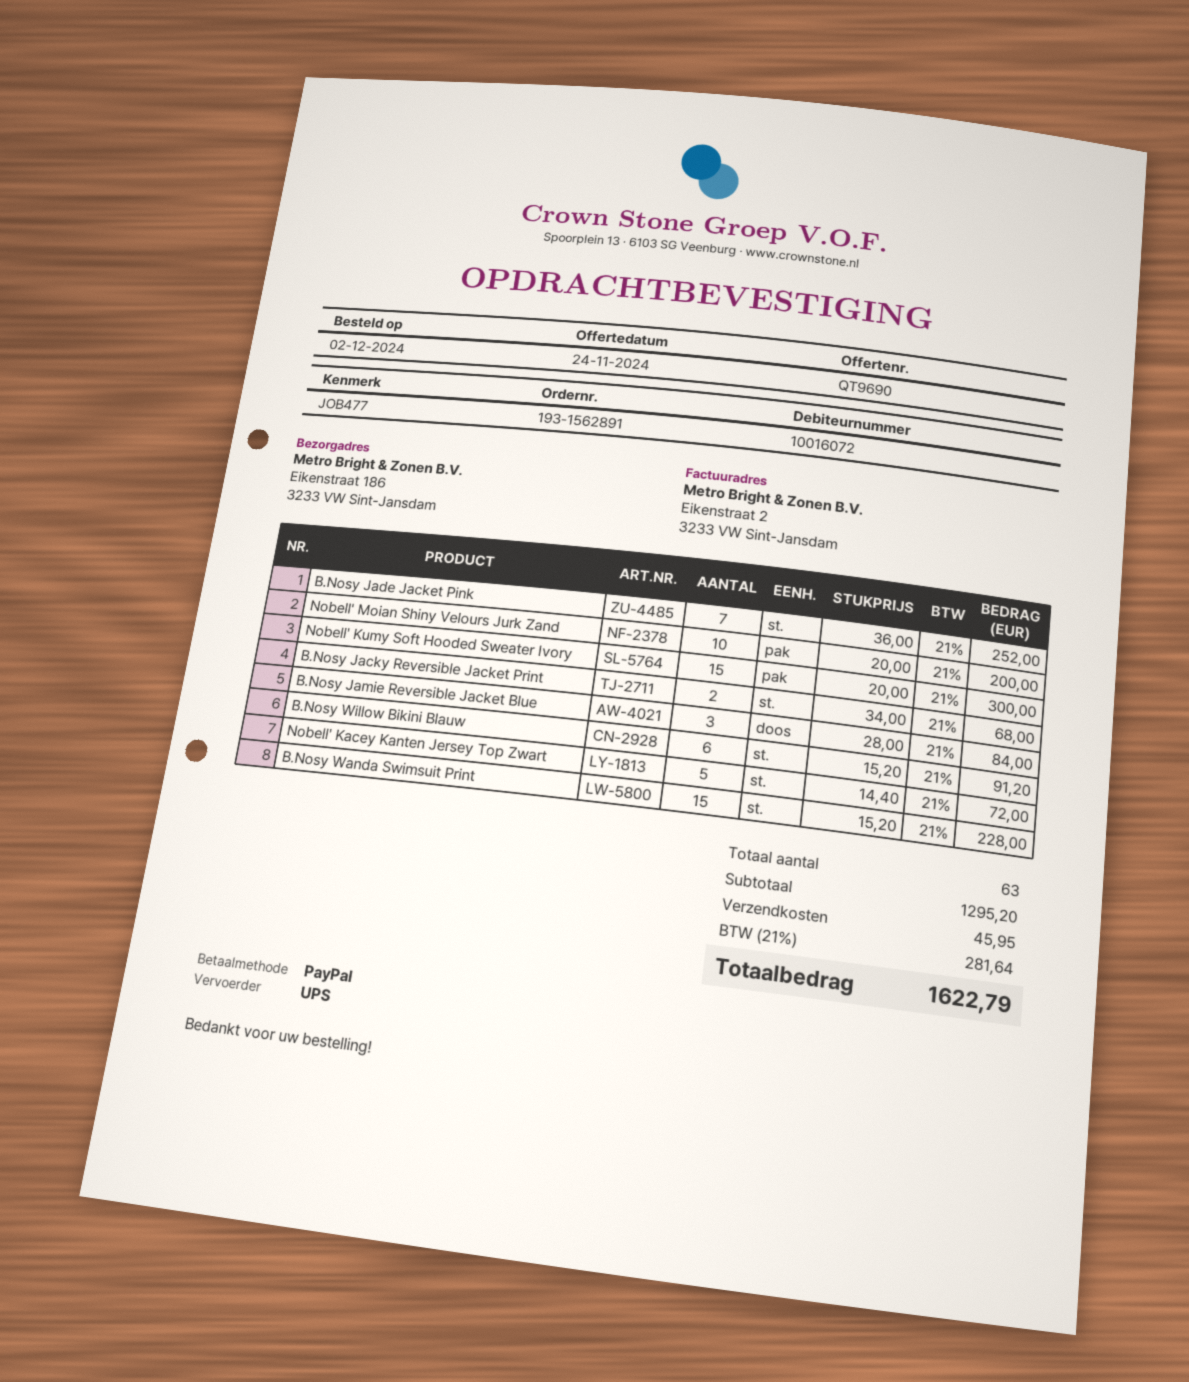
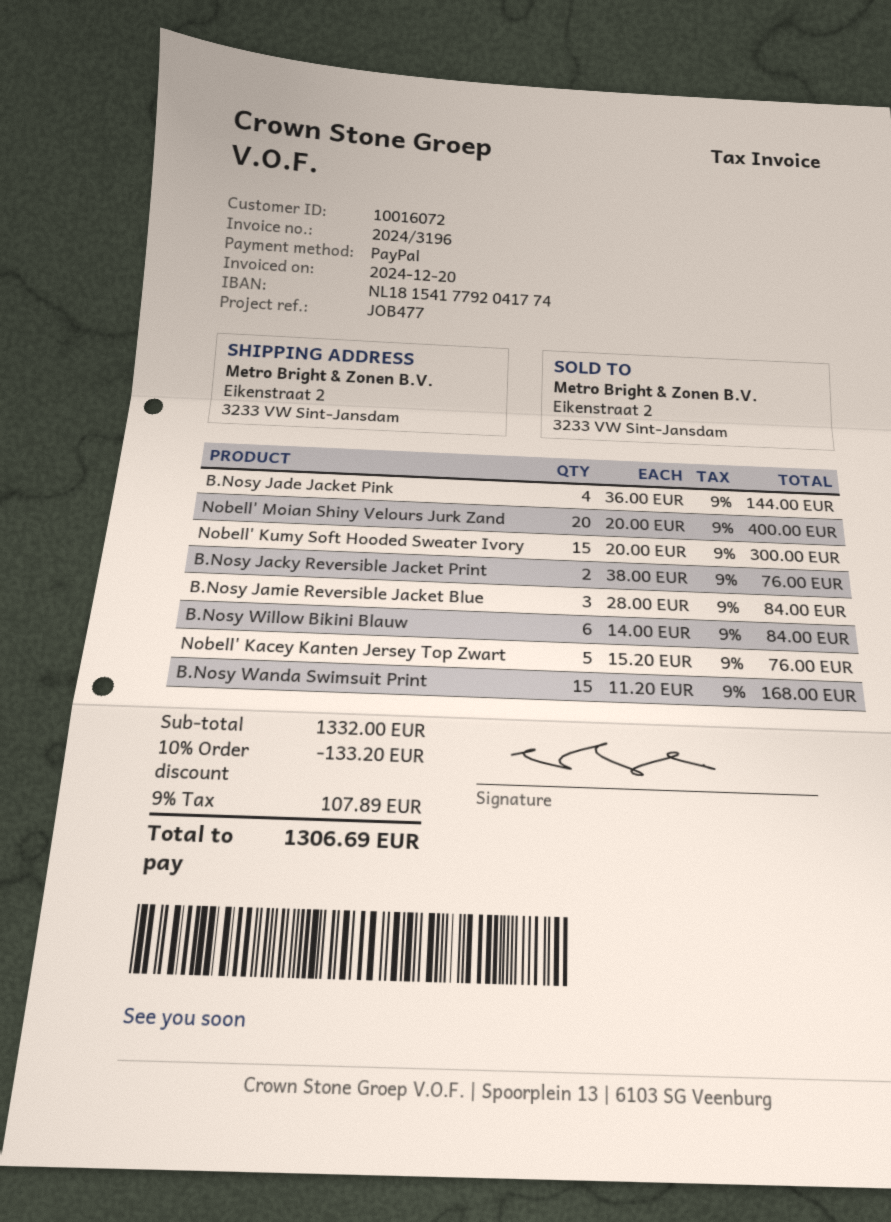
ship to: Eikenstraat 186, 3233 VW Sint-Jansdam -> Eikenstraat 2, 3233 VW Sint-Jansdam
B.Nosy Jade Jacket Pink: 7 x 36.00 = 252.00 -> 4 x 36.00 = 144.00
Nobell' Moian Shiny Velours Jurk Zand: 10 x 20.00 = 200.00 -> 20 x 20.00 = 400.00
B.Nosy Jacky Reversible Jacket Print: 2 x 34.00 = 68.00 -> 2 x 38.00 = 76.00
B.Nosy Willow Bikini Blauw: 6 x 15.20 = 91.20 -> 6 x 14.00 = 84.00
Nobell' Kacey Kanten Jersey Top Zwart: 5 x 14.40 = 72.00 -> 5 x 15.20 = 76.00
B.Nosy Wanda Swimsuit Print: 15 x 15.20 = 228.00 -> 15 x 11.20 = 168.00
subtotal: 1295.20 -> 1332.00
discount: none -> 10% = 133.20
shipping: 45.95 -> none
tax: 21% = 281.64 -> 9% = 107.89
total: 1622.79 -> 1306.69

